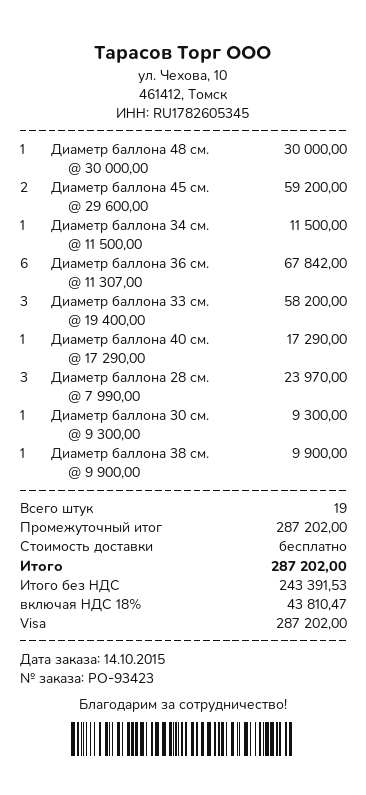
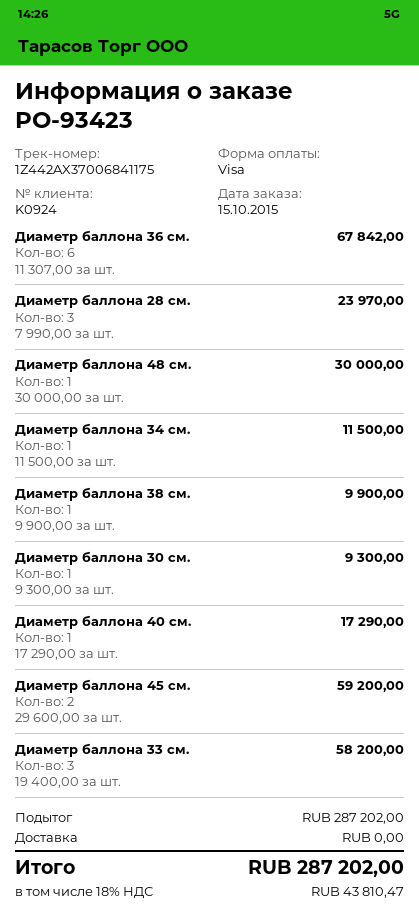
order date: 2015-10-14 -> 2015-10-15

